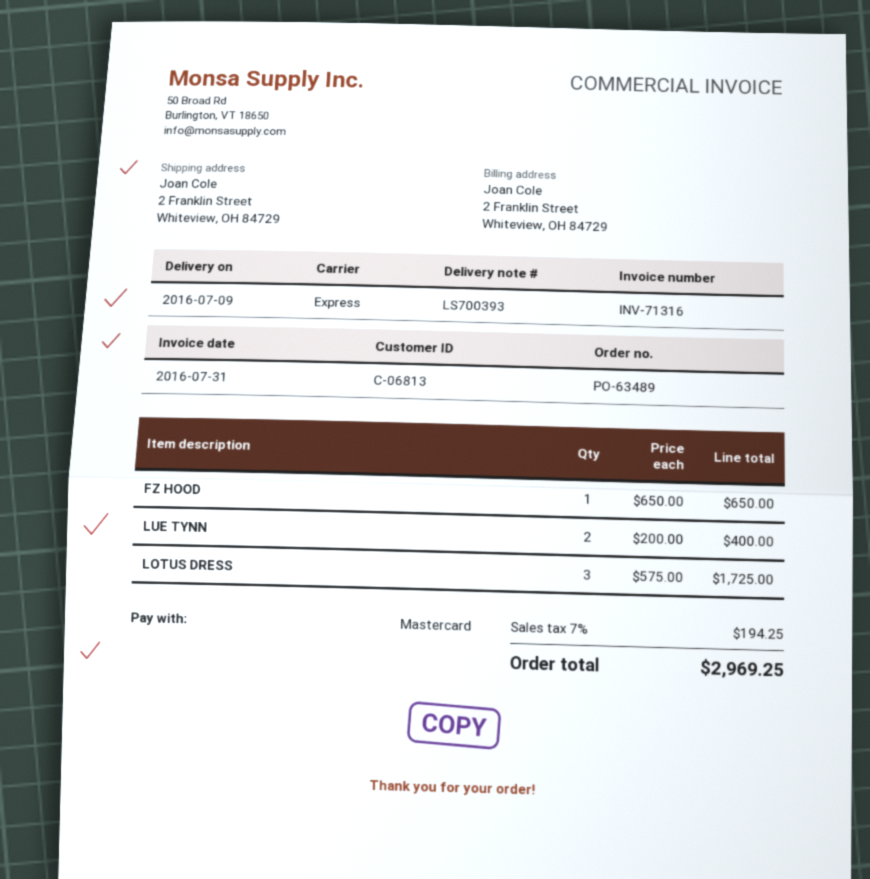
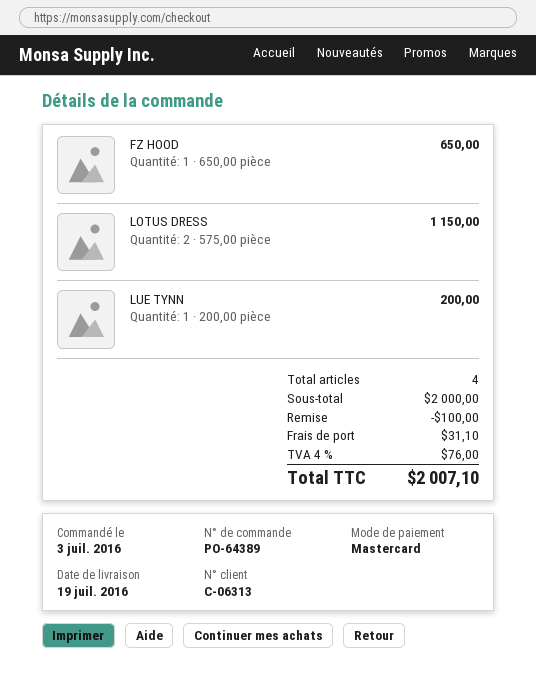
order number: PO-63489 -> PO-64389
delivery date: 2016-07-09 -> 2016-07-19
customer number: C-06813 -> C-06313
LUE TYNN: 2 x 200.00 = 400.00 -> 1 x 200.00 = 200.00
LOTUS DRESS: 3 x 575.00 = 1725.00 -> 2 x 575.00 = 1150.00
discount: none -> 100.00
shipping: none -> 31.10
tax: 7% = 194.25 -> 4% = 76.00
total: 2969.25 -> 2007.10

